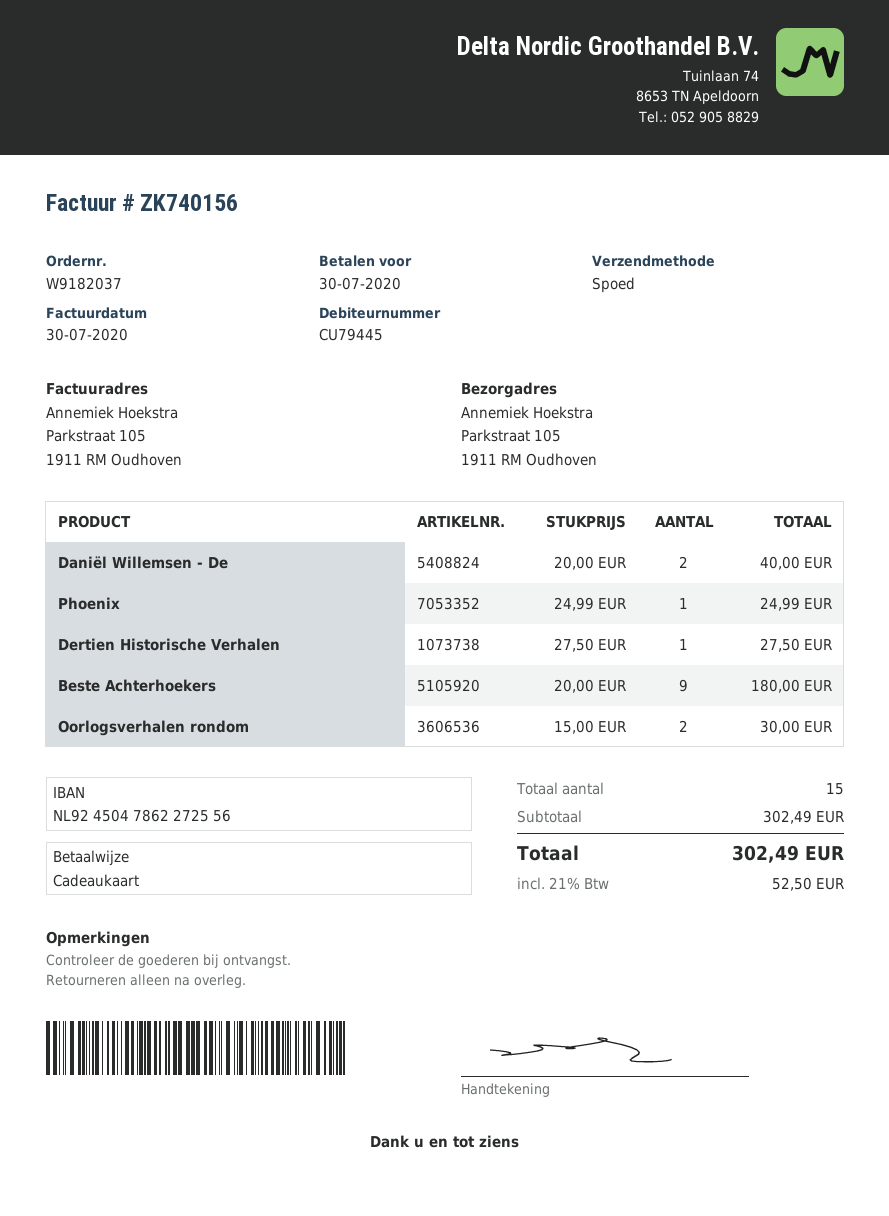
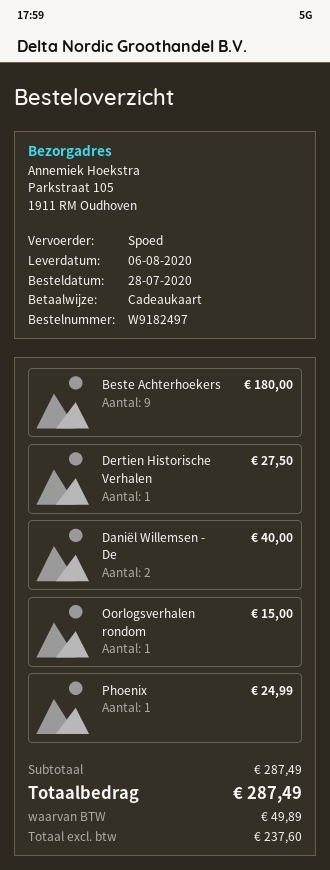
order number: W9182037 -> W9182497
Oorlogsverhalen rondom: 2 for 30.00 -> 1 for 15.00
subtotal: 302.49 -> 287.49
tax: 52.50 -> 49.89
total: 302.49 -> 287.49

